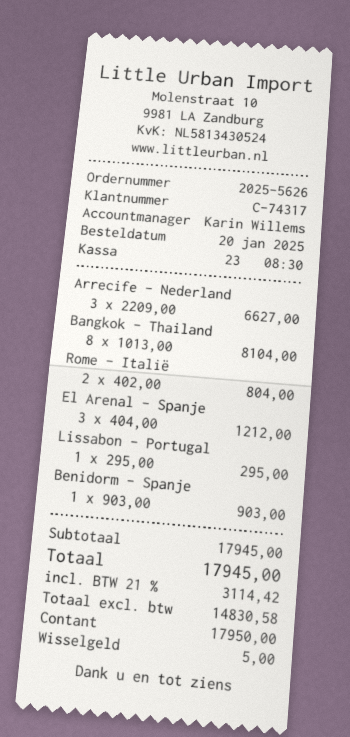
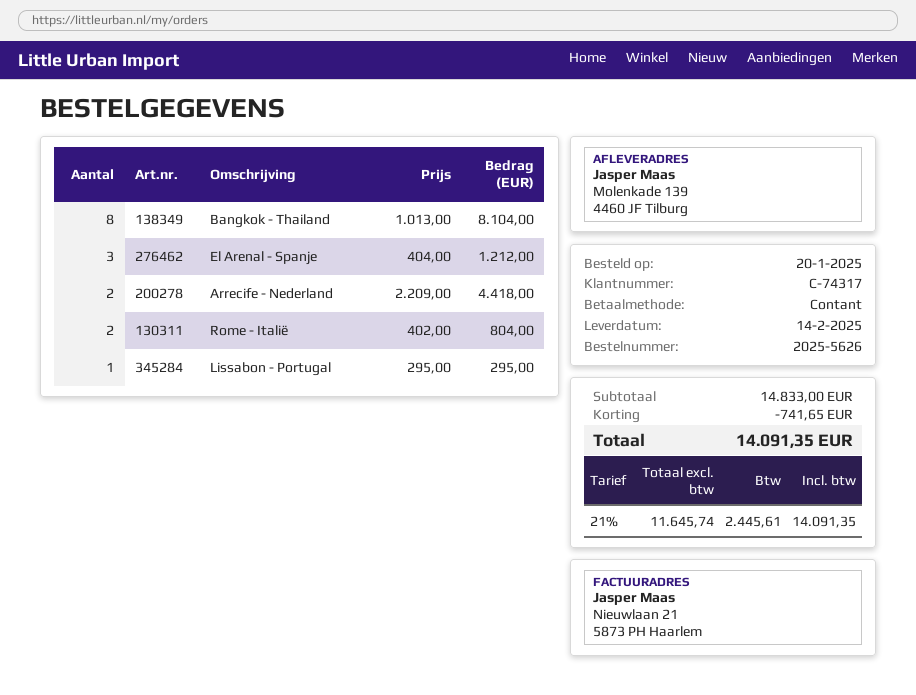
Arrecife - Nederland: 3 x 2209.00 = 6627.00 -> 2 x 2209.00 = 4418.00
Benidorm - Spanje: 1 x 903.00 = 903.00 -> none
subtotal: 17945.00 -> 14833.00
discount: none -> 741.65
net: 14830.58 -> 11645.74
tax: 21% = 3114.42 -> 21% = 2445.61
total: 17945.00 -> 14091.35

